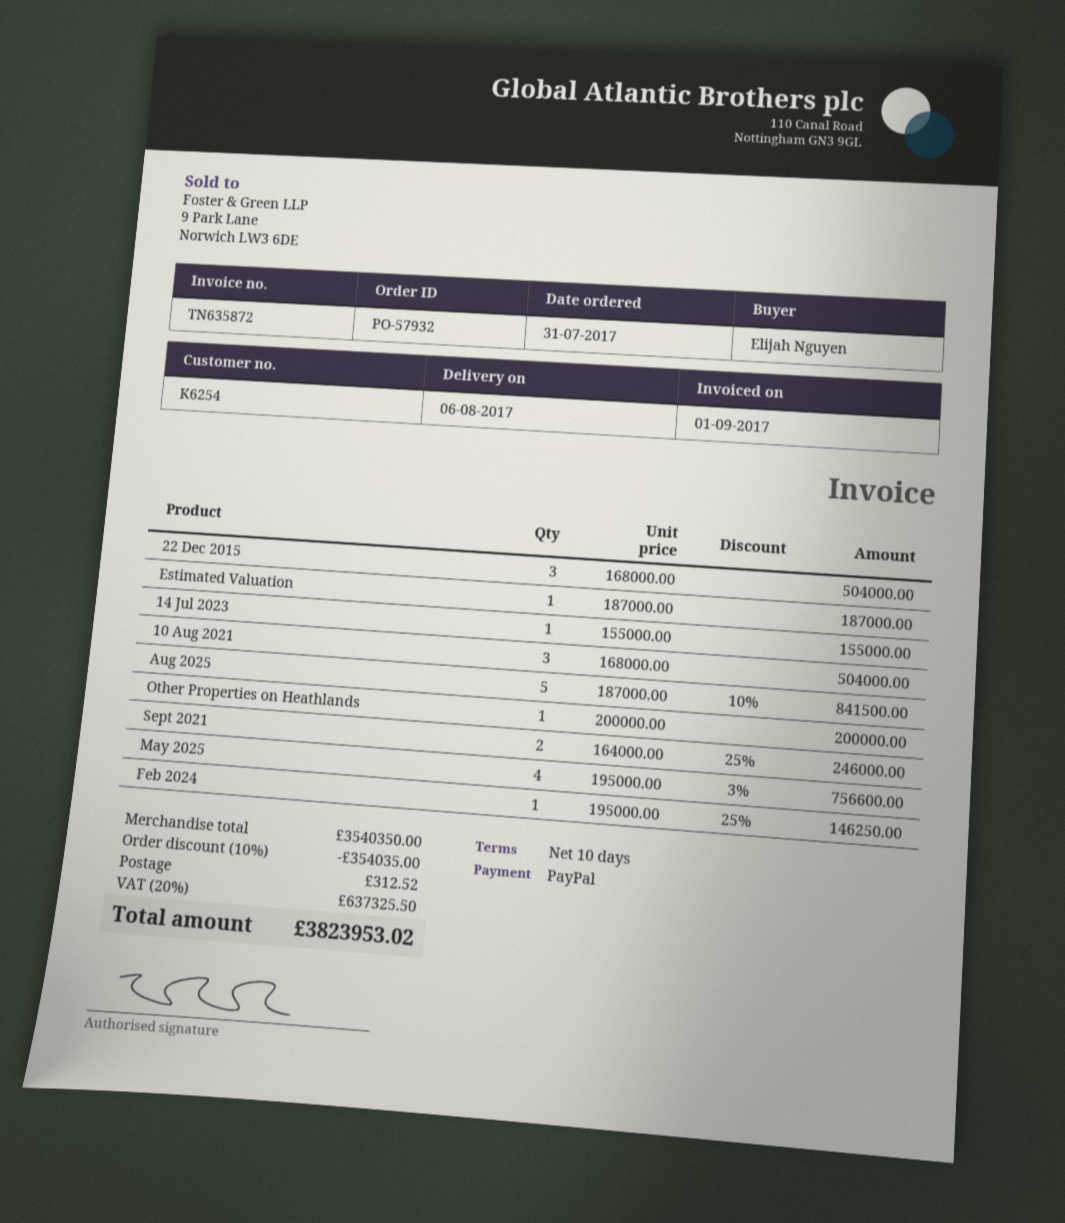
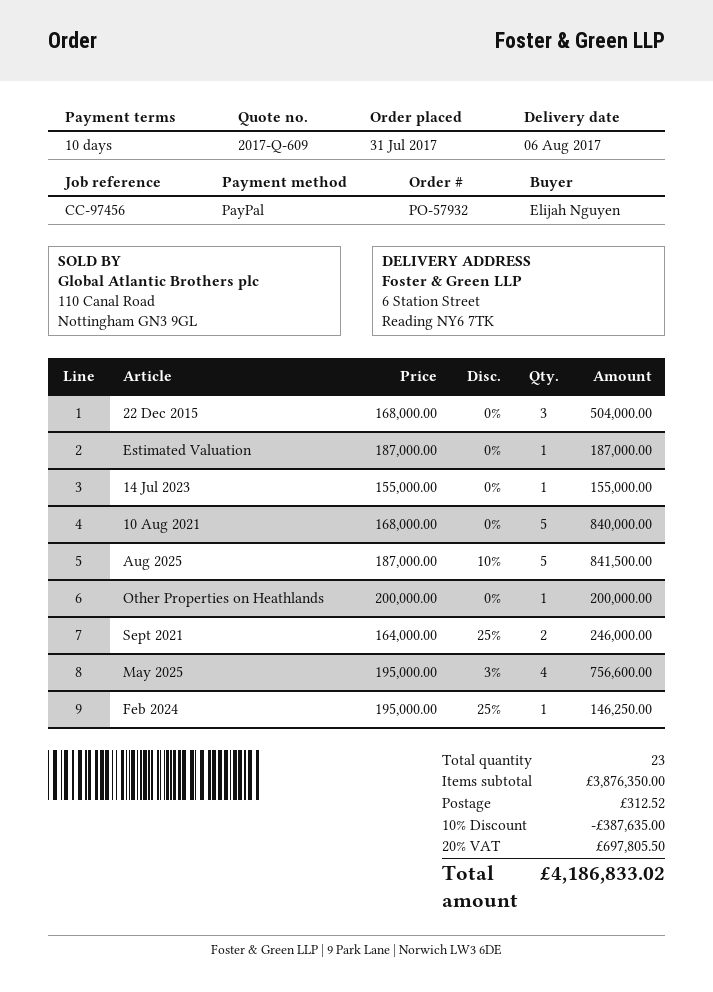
10 Aug 2021: 3 x 168000.00 = 504000.00 -> 5 x 168000.00 = 840000.00
subtotal: 3540350.00 -> 3876350.00
discount: 10% = 354035.00 -> 10% = 387635.00
tax: 20% = 637325.50 -> 20% = 697805.50
total: 3823953.02 -> 4186833.02

